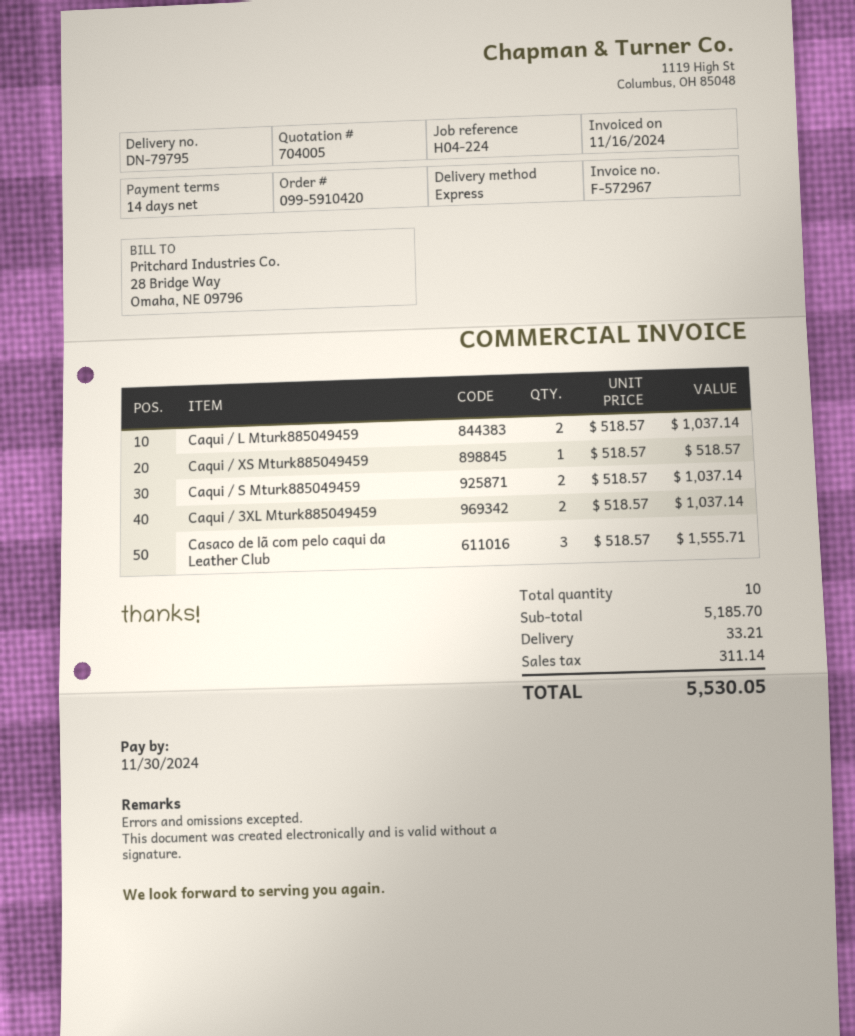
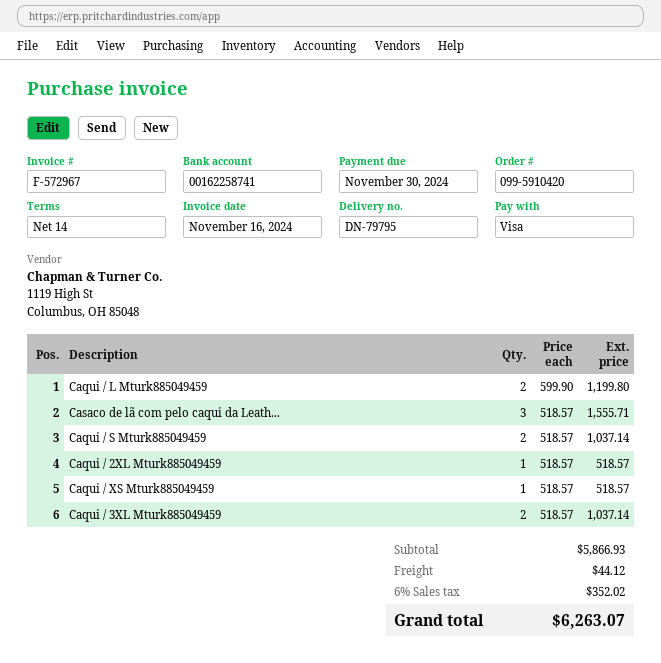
Caqui / L Mturk885049459: 2 x 518.57 = 1037.14 -> 2 x 599.90 = 1199.80
Caqui / 2XL Mturk885049459: none -> 1 x 518.57 = 518.57
subtotal: 5185.70 -> 5866.93
shipping: 33.21 -> 44.12
tax: 311.14 -> 352.02
total: 5530.05 -> 6263.07

